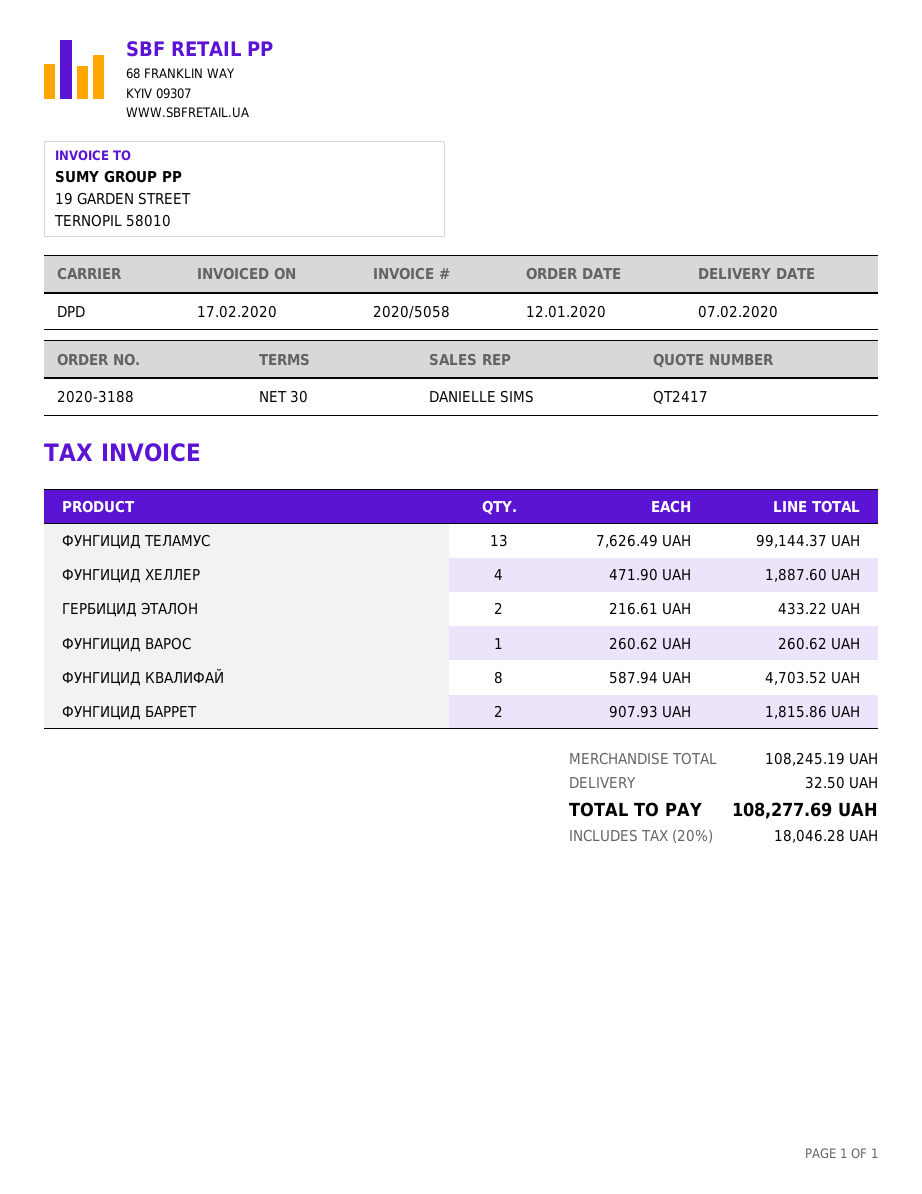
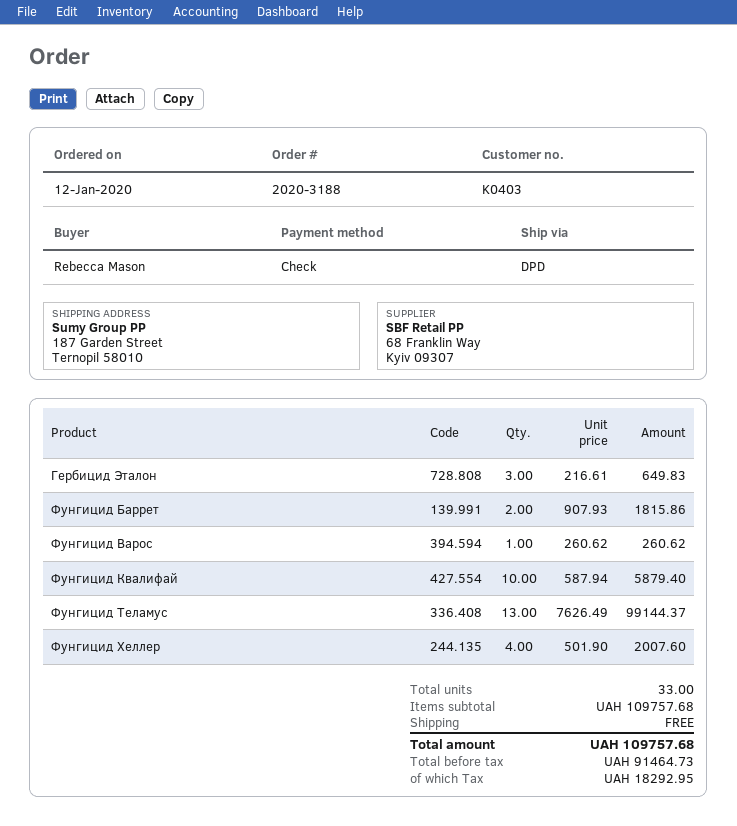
ФУНГИЦИД ХЕЛЛЕР: 4 x 471.90 = 1887.60 -> 4 x 501.90 = 2007.60
ГЕРБИЦИД ЭТАЛОН: 2 x 216.61 = 433.22 -> 3 x 216.61 = 649.83
ФУНГИЦИД КВАЛИФАЙ: 8 x 587.94 = 4703.52 -> 10 x 587.94 = 5879.40
subtotal: 108245.19 -> 109757.68
shipping: 32.50 -> 0.00
tax: 18046.28 -> 18292.95
total: 108277.69 -> 109757.68

